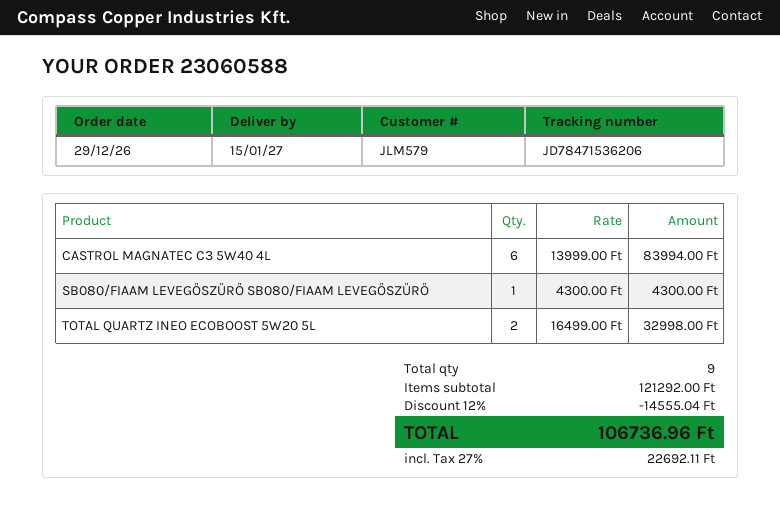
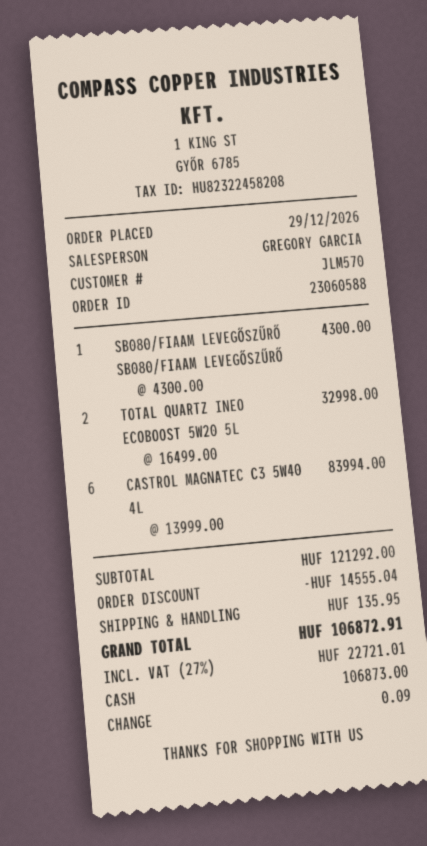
customer number: JLM579 -> JLM570
shipping: none -> 135.95
tax: 27% = 22692.11 -> 27% = 22721.01
total: 106736.96 -> 106872.91

